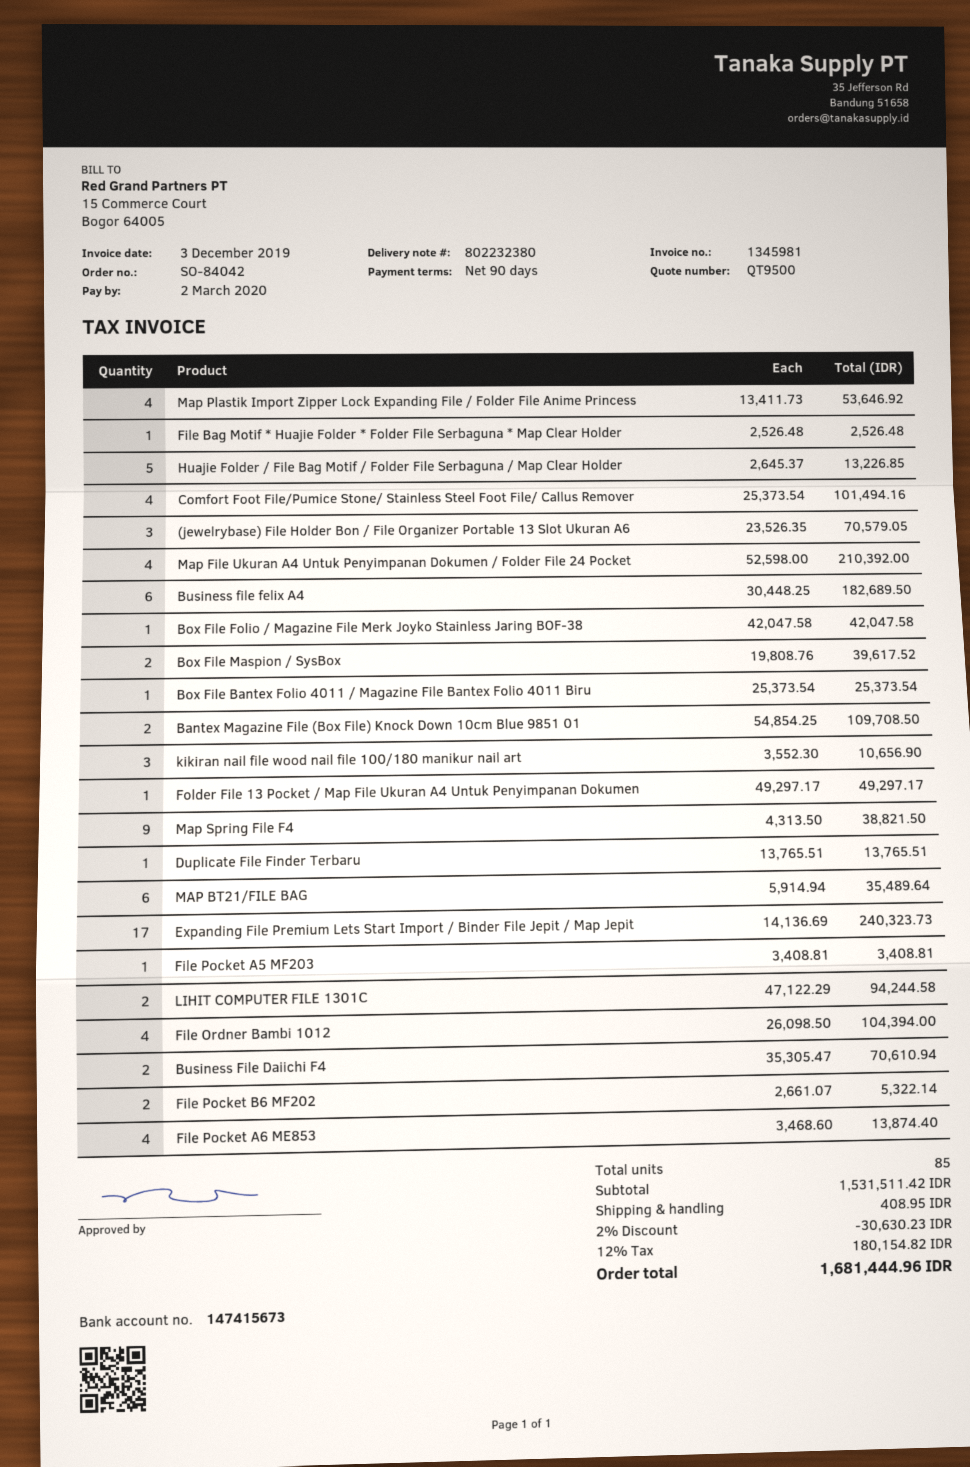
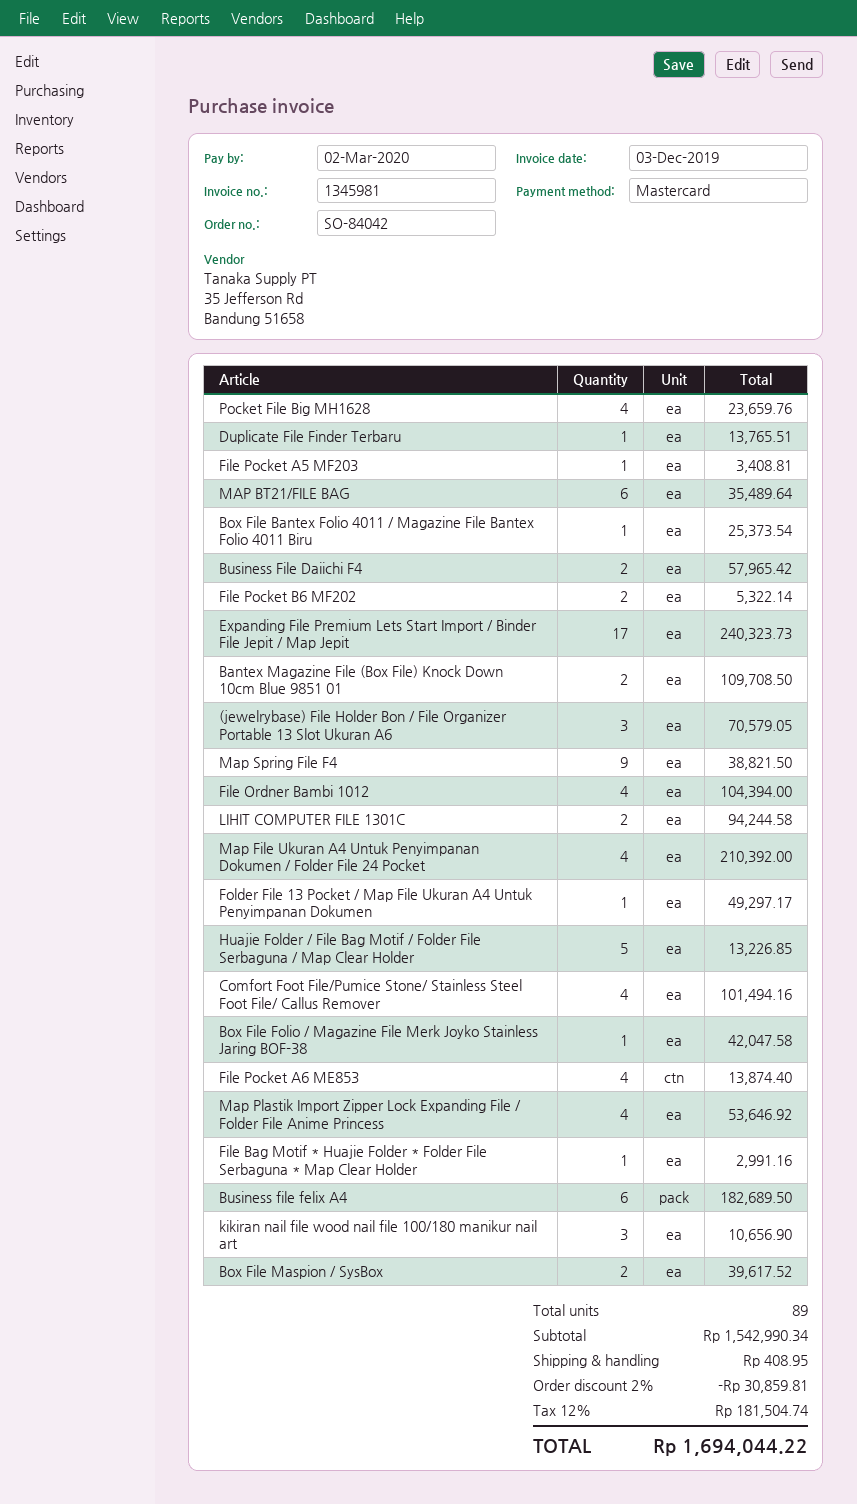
File Bag Motif * Huajie Folder * Folder File Serbaguna * Map Clear Holder: 1 for 2526.48 -> 1 for 2991.16
Business File Daiichi F4: 2 for 70610.94 -> 2 for 57965.42
Pocket File Big MH1628: none -> 4 for 23659.76
total quantity: 85 -> 89
subtotal: 1531511.42 -> 1542990.34
discount: 2% = 30630.23 -> 2% = 30859.81
tax: 12% = 180154.82 -> 12% = 181504.74
total: 1681444.96 -> 1694044.22

